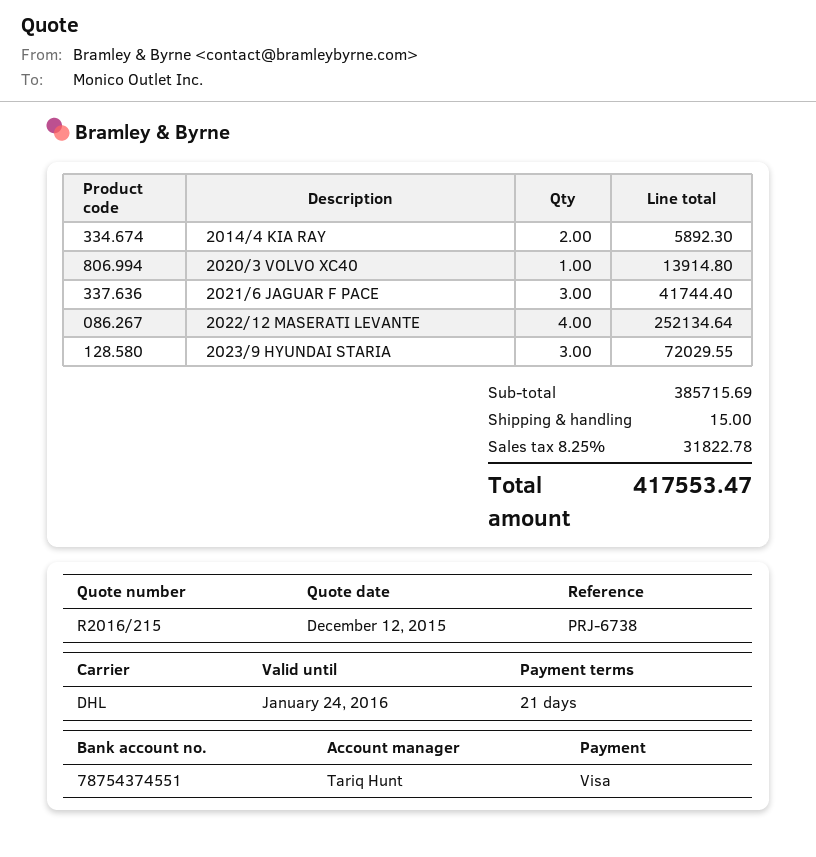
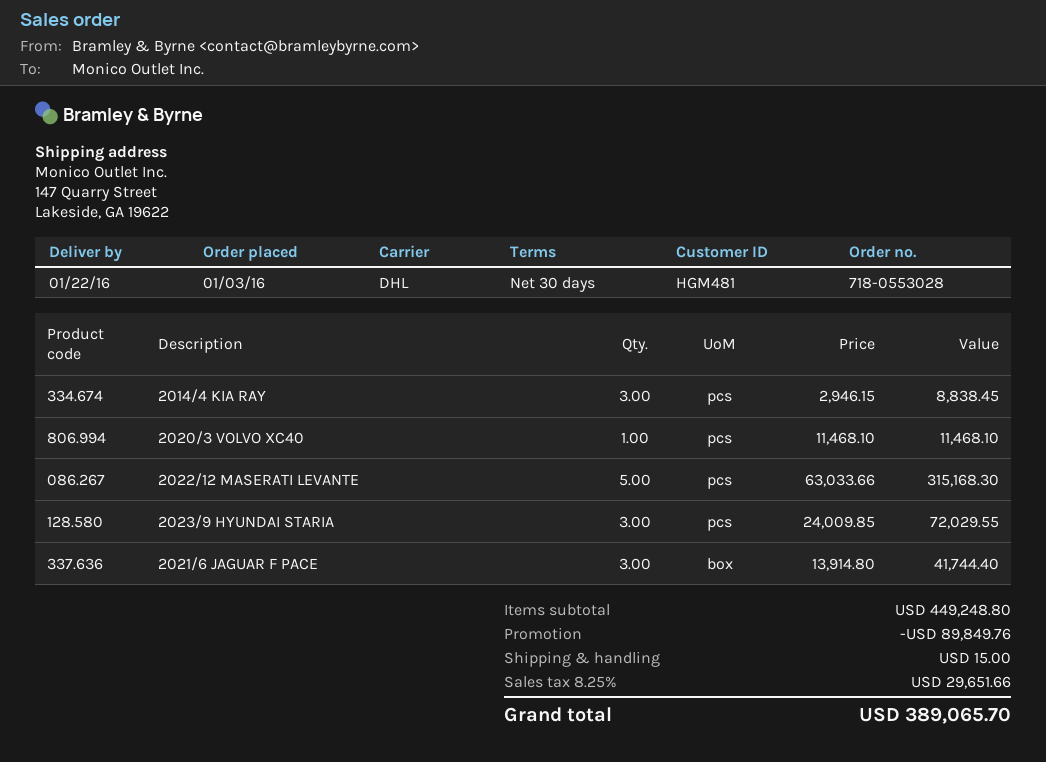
payment terms: 21 days -> 30 days
2014/4 KIA RAY: 2 for 5892.30 -> 3 for 8838.45
2020/3 VOLVO XC40: 1 for 13914.80 -> 1 for 11468.10
2022/12 MASERATI LEVANTE: 4 for 252134.64 -> 5 for 315168.30
subtotal: 385715.69 -> 449248.80
discount: none -> 89849.76
tax: 8.25% = 31822.78 -> 8.25% = 29651.66
total: 417553.47 -> 389065.70

